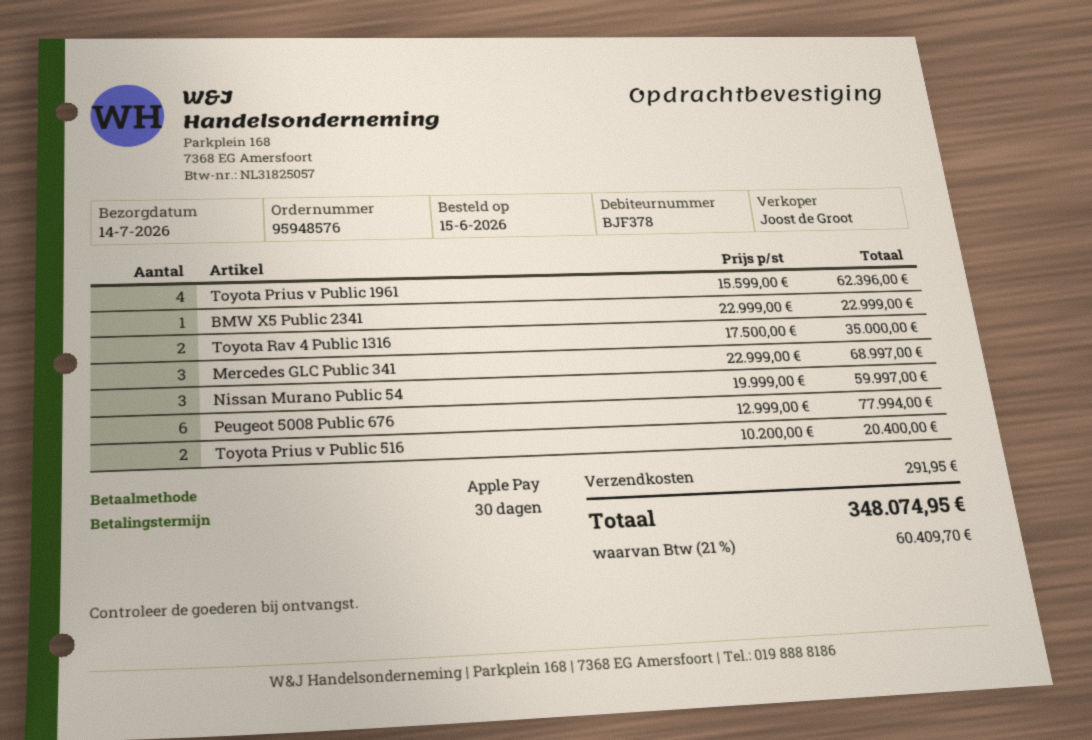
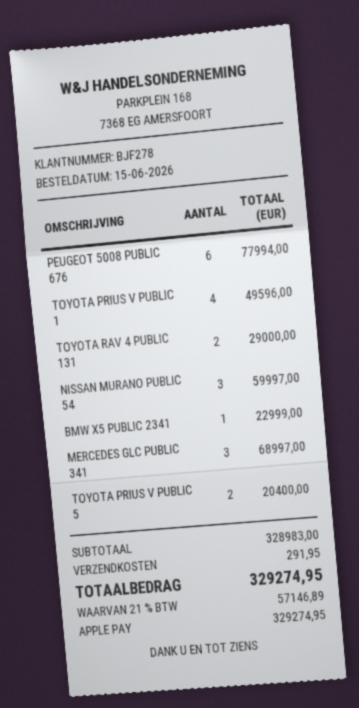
customer number: BJF378 -> BJF278
Toyota Prius v Public 1961: 4 for 62396.00 -> 4 for 49596.00
Toyota Rav 4 Public 1316: 2 for 35000.00 -> 2 for 29000.00
tax: 21% = 60409.70 -> 21% = 57146.89
total: 348074.95 -> 329274.95

